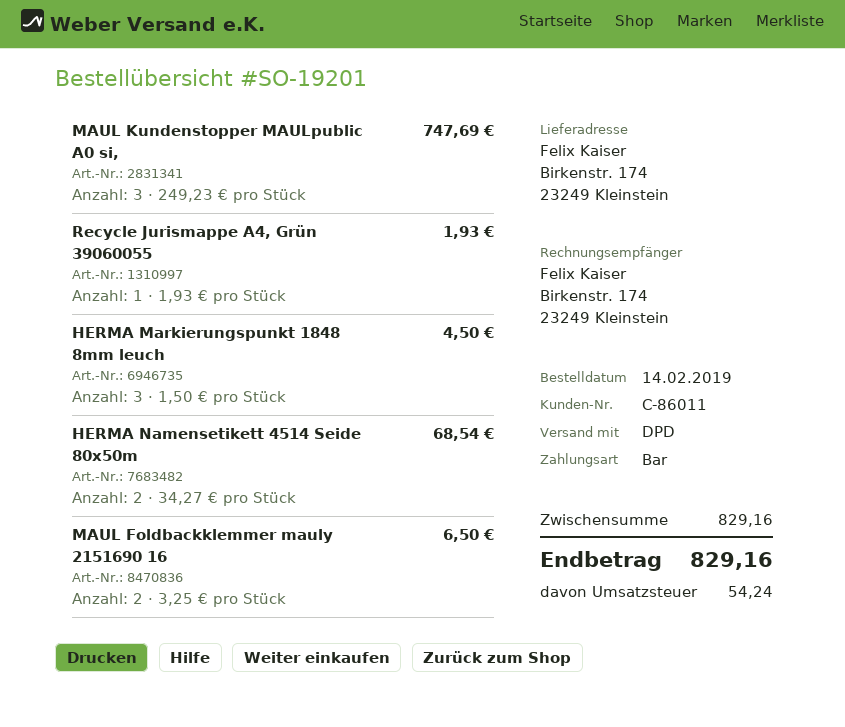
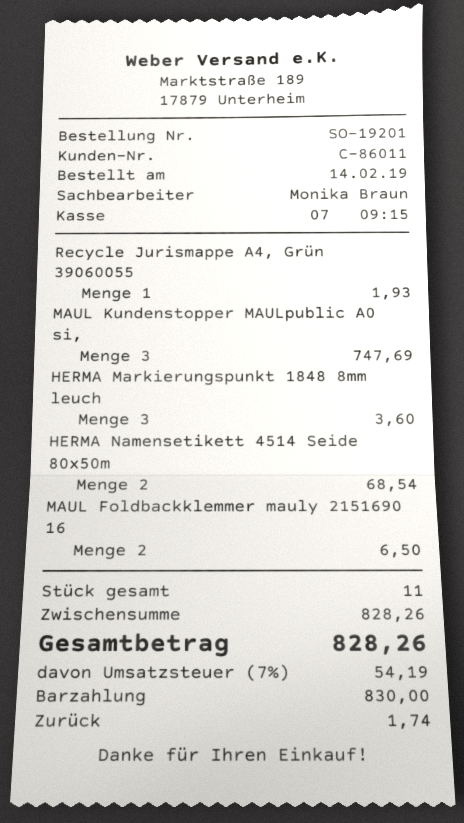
HERMA Markierungspunkt 1848 8mm leuch: 3 for 4.50 -> 3 for 3.60
subtotal: 829.16 -> 828.26
tax: 54.24 -> 54.19
total: 829.16 -> 828.26

